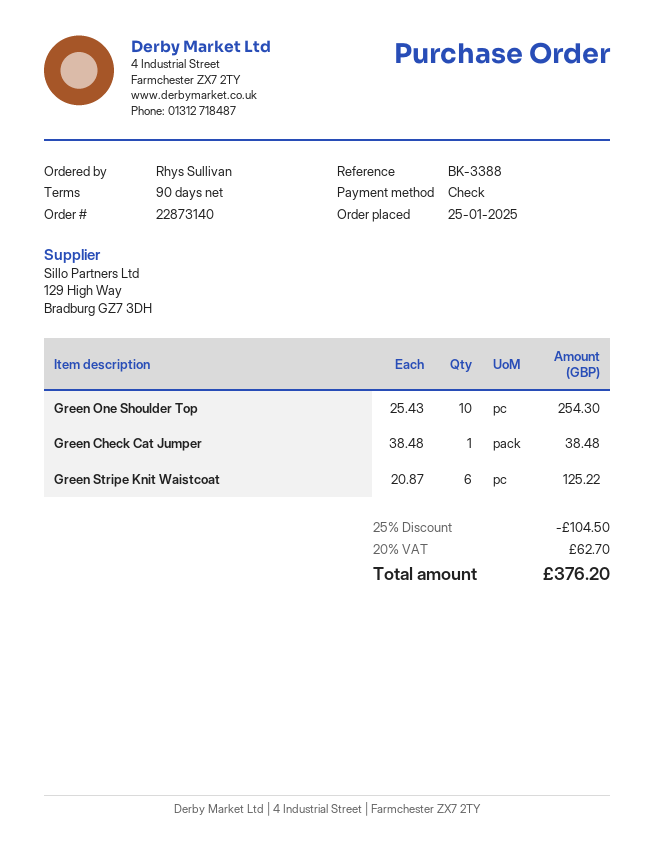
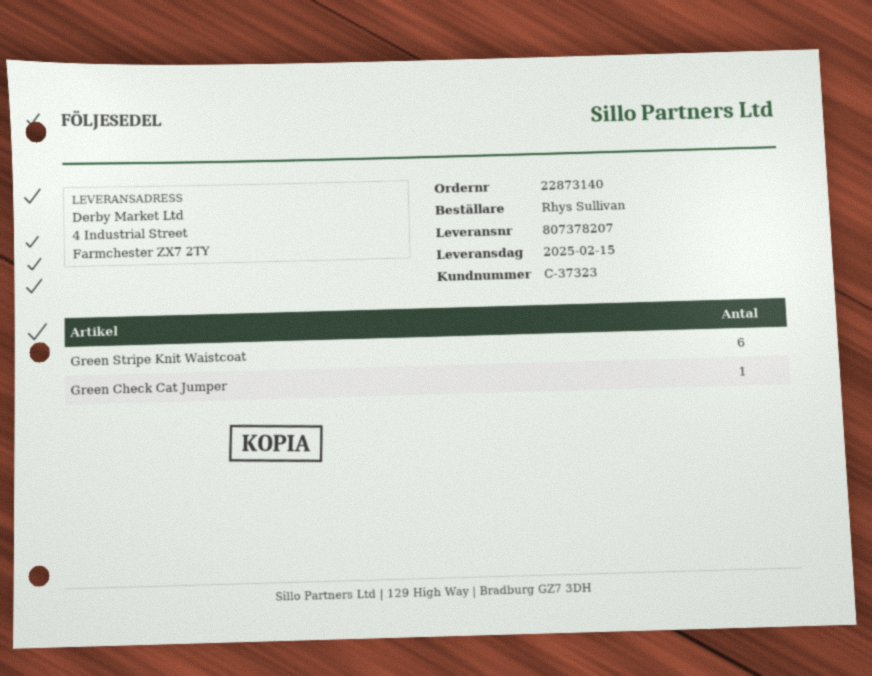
Green One Shoulder Top: 10 -> none

